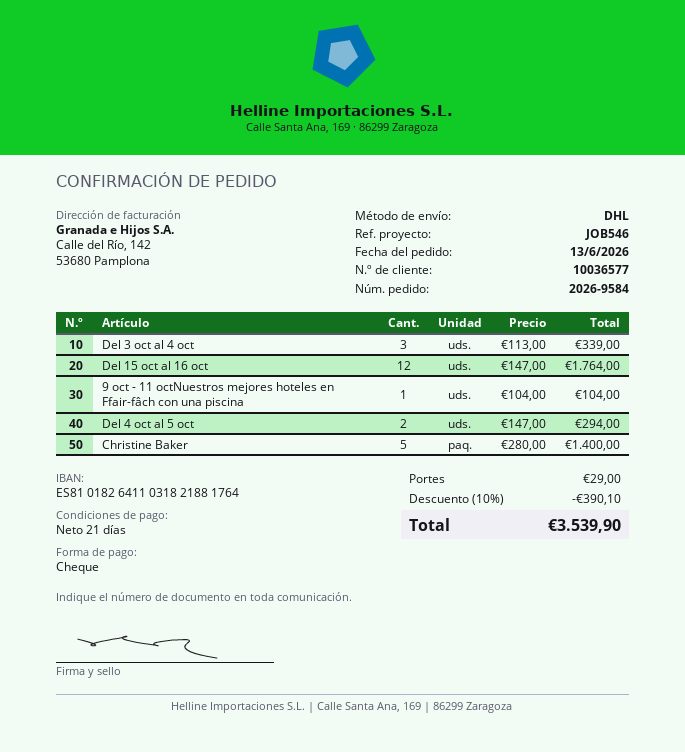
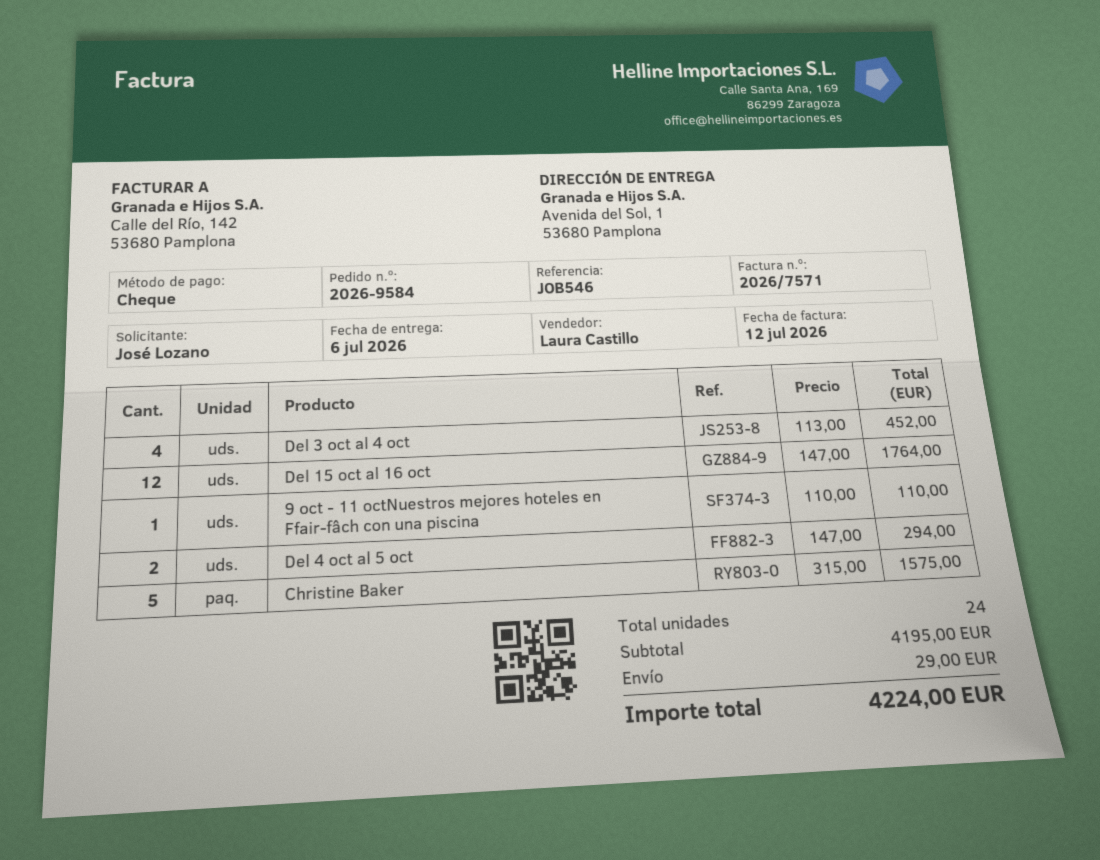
Del 3 oct al 4 oct: 3 x 113.00 = 339.00 -> 4 x 113.00 = 452.00
9 oct - 11 octNuestros mejores hoteles en Ffair-fâch con una piscina: 1 x 104.00 = 104.00 -> 1 x 110.00 = 110.00
Christine Baker: 5 x 280.00 = 1400.00 -> 5 x 315.00 = 1575.00
discount: 10% = 390.10 -> none
total: 3539.90 -> 4224.00

